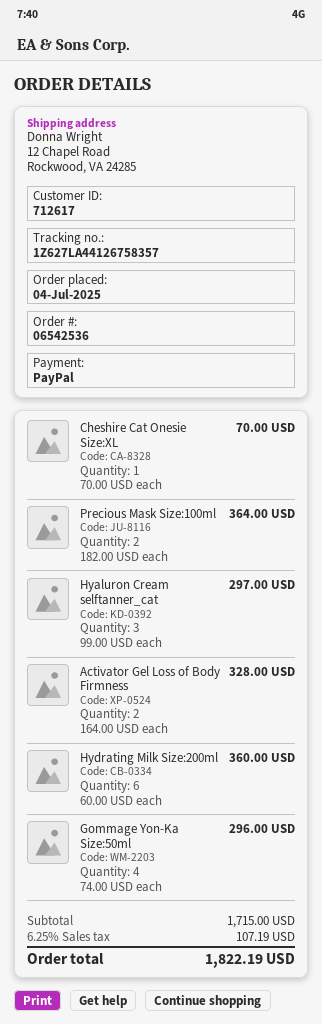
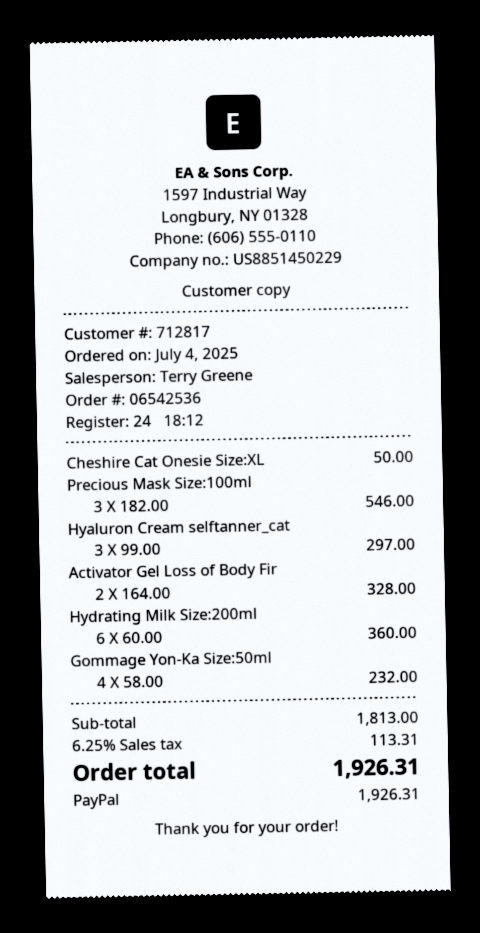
customer number: 712617 -> 712817
Cheshire Cat Onesie Size:XL: 1 x 70.00 = 70.00 -> 1 x 50.00 = 50.00
Precious Mask Size:100ml: 2 x 182.00 = 364.00 -> 3 x 182.00 = 546.00
Gommage Yon-Ka Size:50ml: 4 x 74.00 = 296.00 -> 4 x 58.00 = 232.00
subtotal: 1715.00 -> 1813.00
tax: 6.25% = 107.19 -> 6.25% = 113.31
total: 1822.19 -> 1926.31

